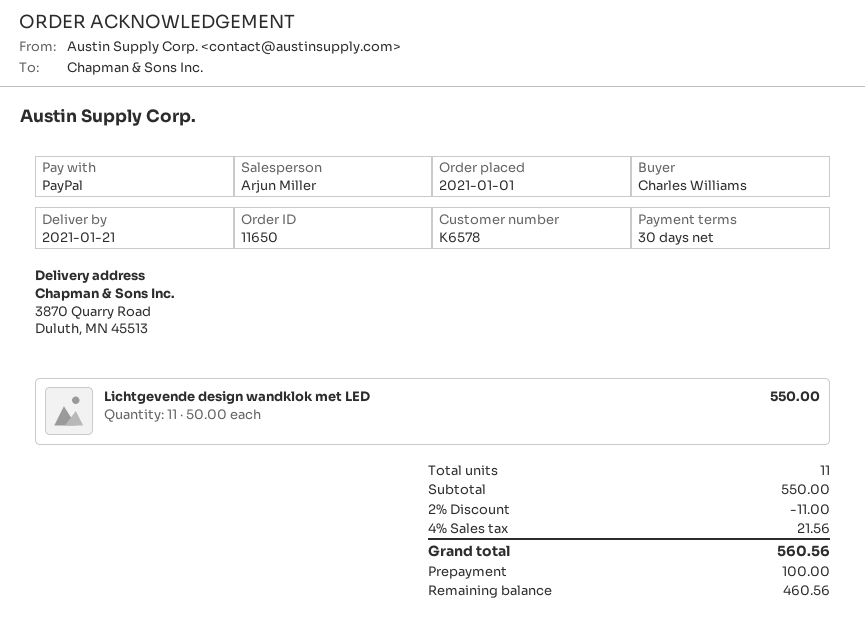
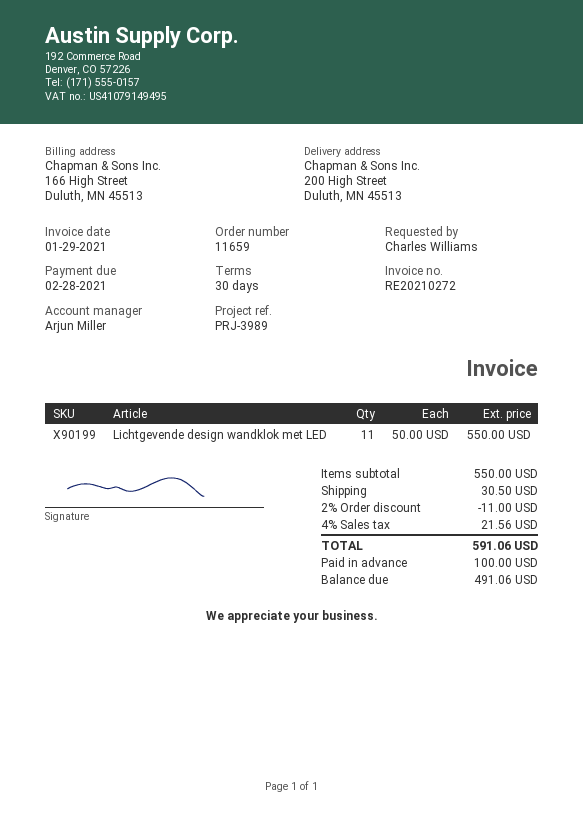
order number: 11650 -> 11659
ship to: 3870 Quarry Road, Duluth, MN 45513 -> 200 High Street, Duluth, MN 45513
shipping: none -> 30.50
total: 560.56 -> 591.06
balance: 460.56 -> 491.06

